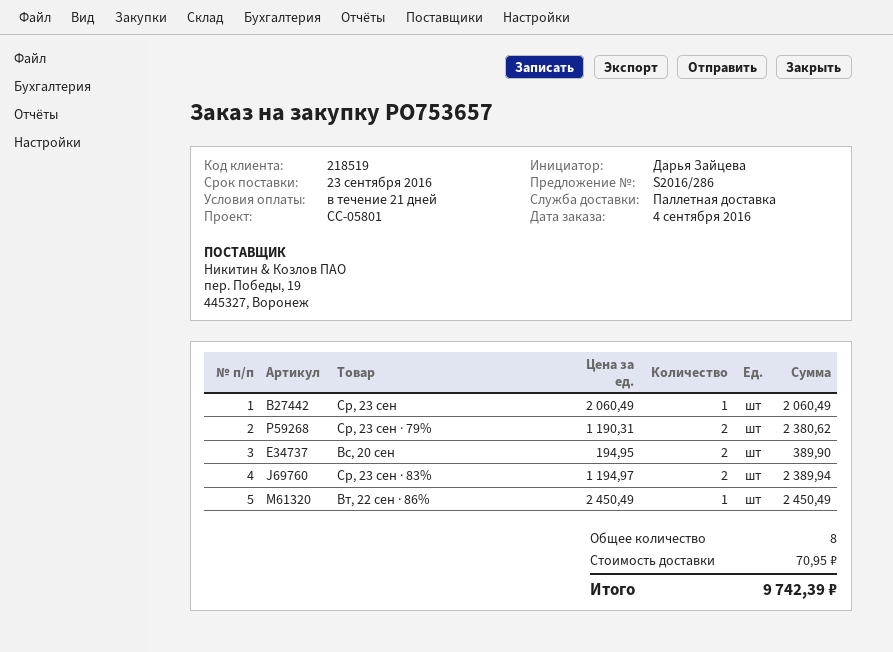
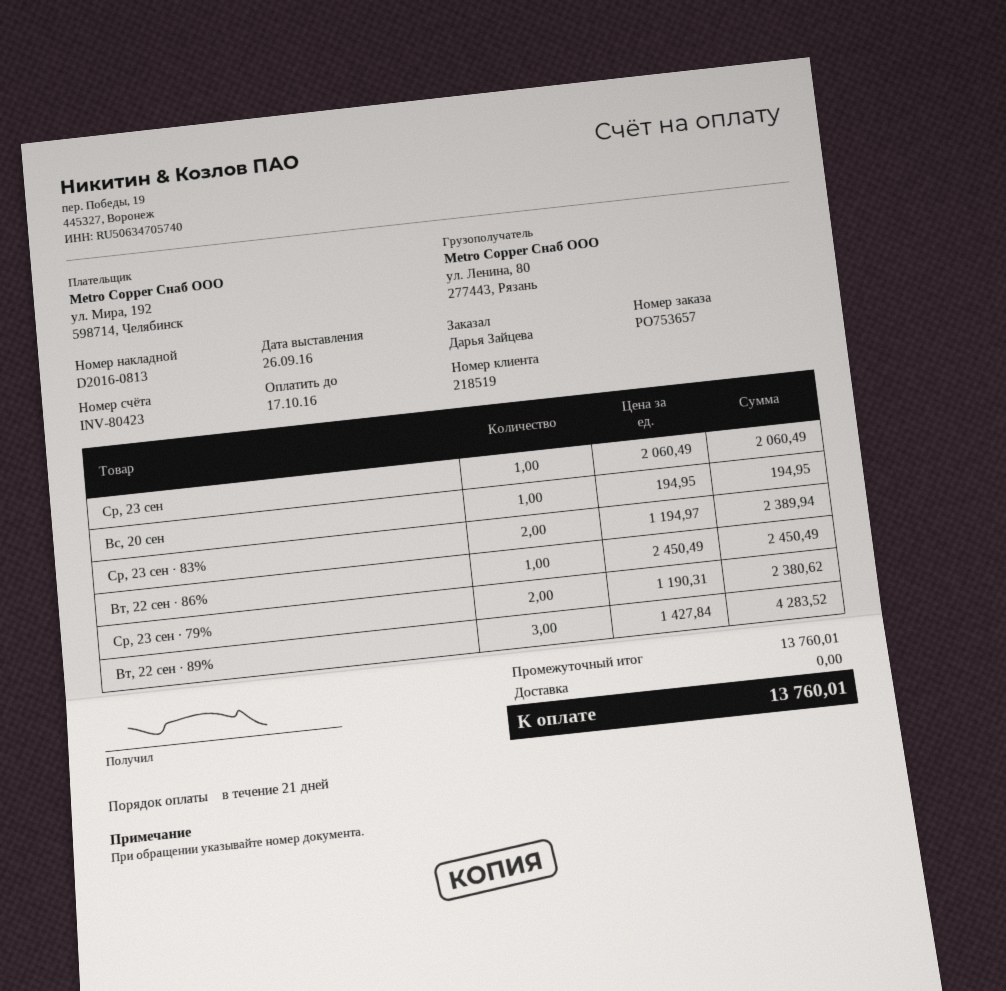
Вс, 20 сен: 2 x 194.95 = 389.90 -> 1 x 194.95 = 194.95
Вт, 22 сен · 89%: none -> 3 x 1427.84 = 4283.52
shipping: 70.95 -> 0.00
total: 9742.39 -> 13760.01

